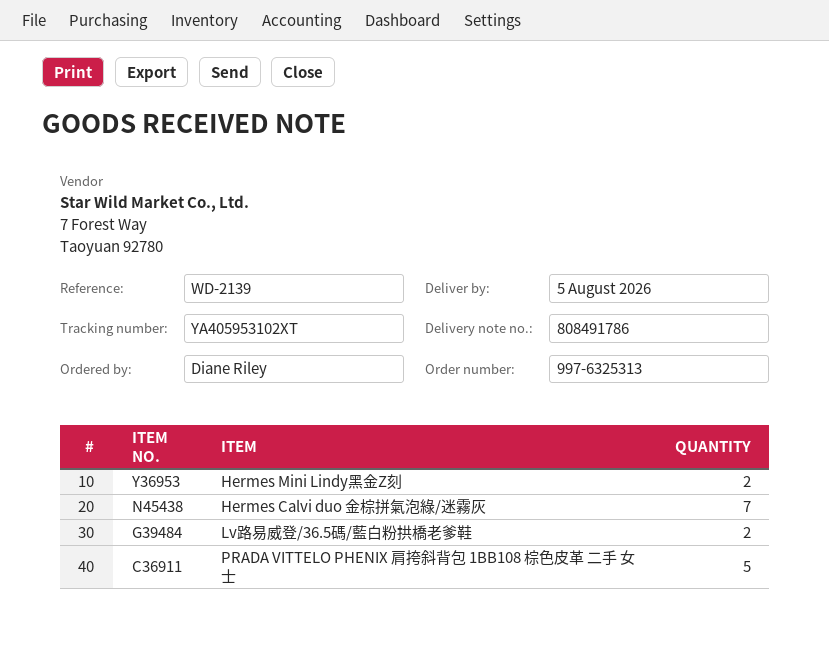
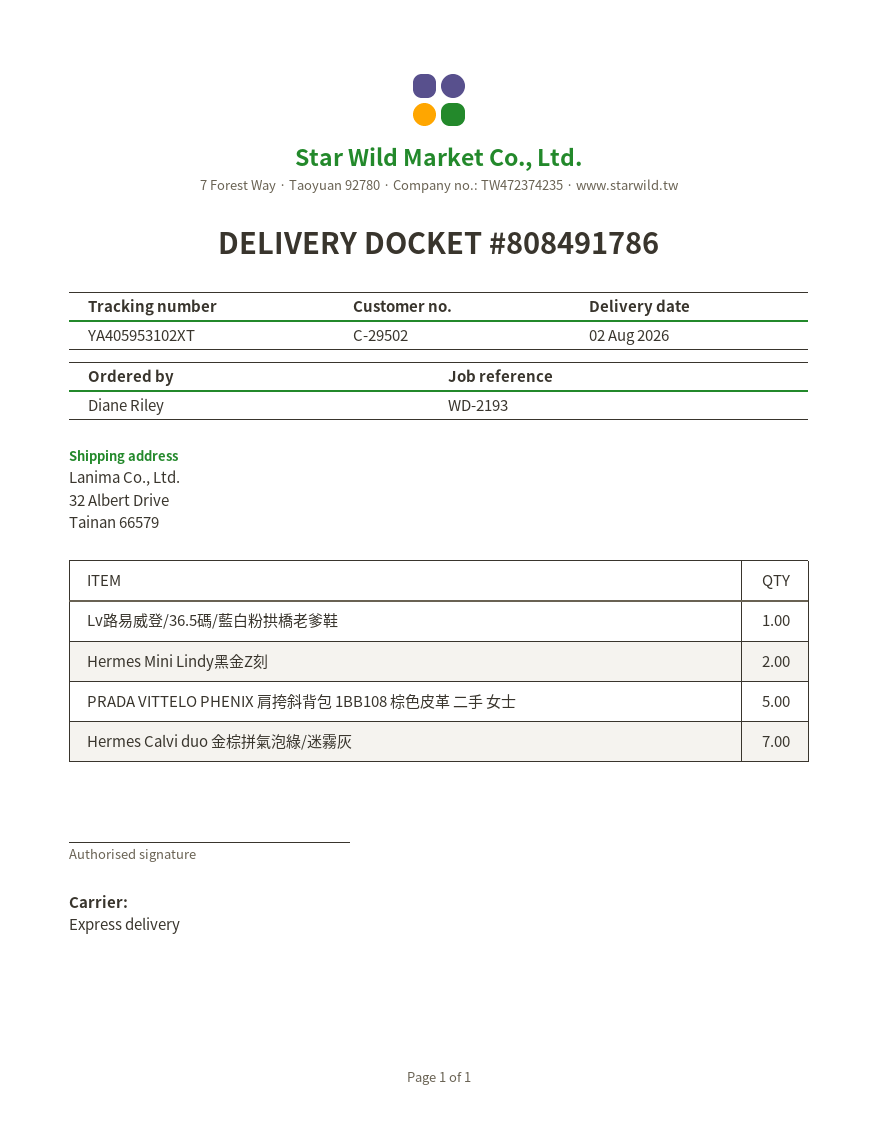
delivery date: 2026-08-05 -> 2026-08-02
reference: WD-2139 -> WD-2193
Lv路易威登/36.5碼/藍白粉拱橋老爹鞋: 2 -> 1

